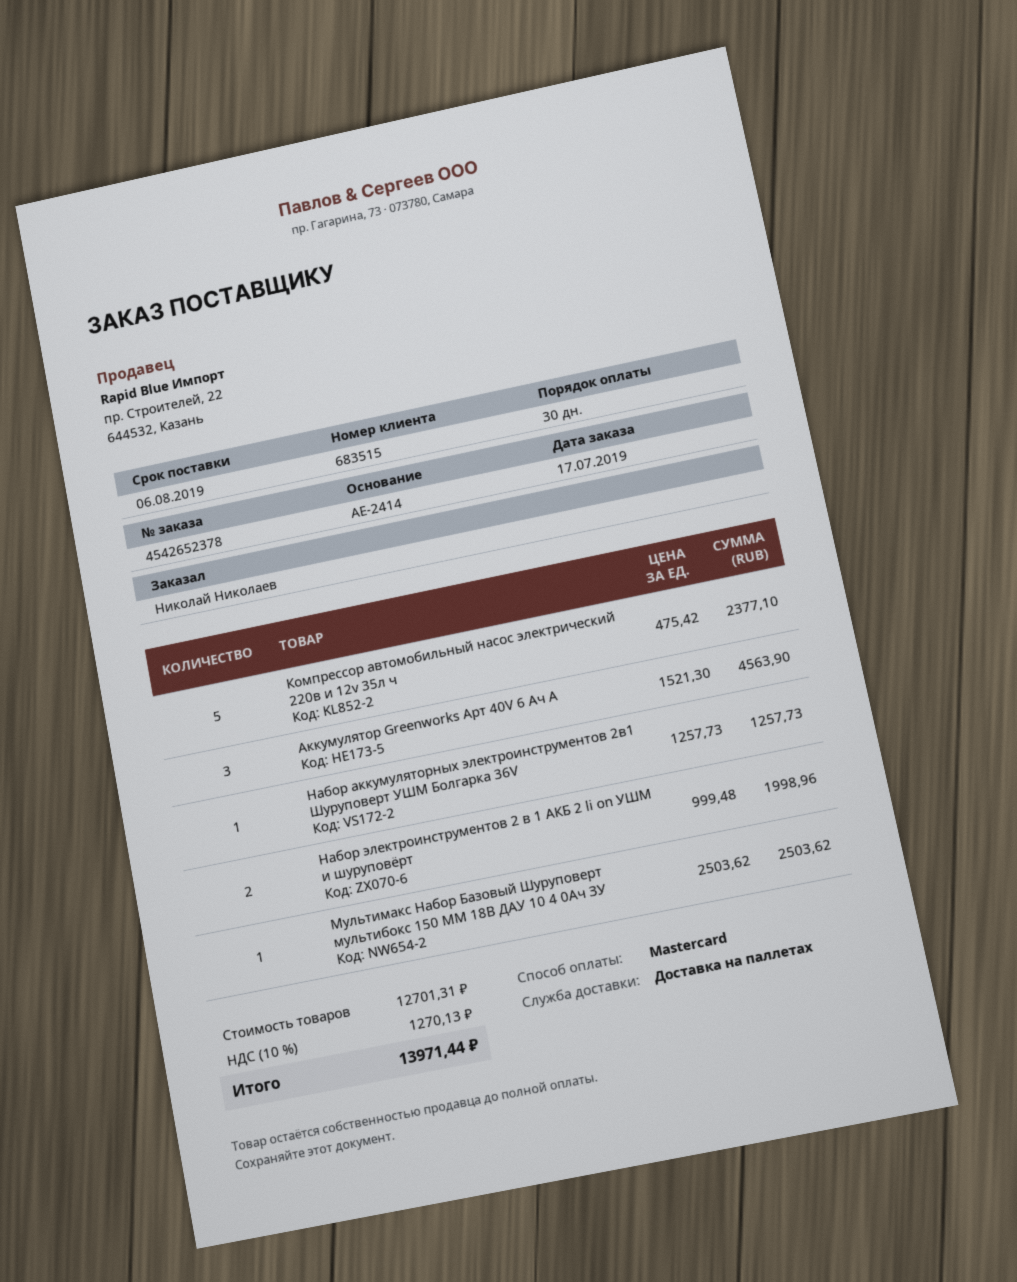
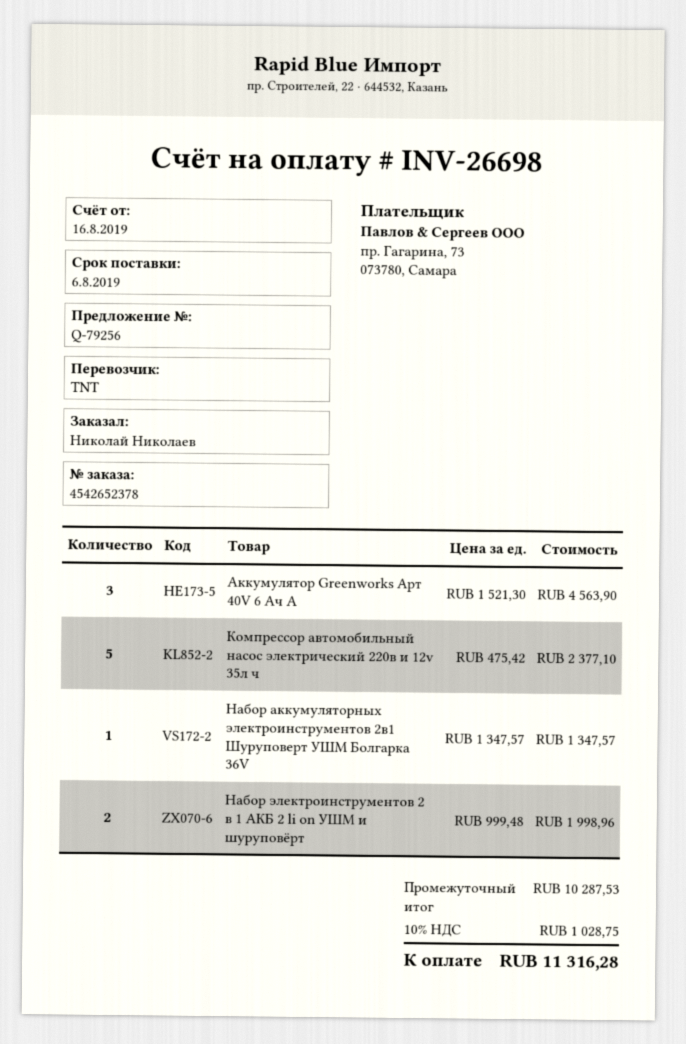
shipping method: pallet freight -> TNT
Набор аккумуляторных электроинструментов 2в1 Шуруповерт УШМ Болгарка 36V: 1 x 1257.73 = 1257.73 -> 1 x 1347.57 = 1347.57
Мультимакс Набор Базовый Шуруповерт мультибокс 150 ММ 18В ДАУ 10 4 0Ач ЗУ: 1 x 2503.62 = 2503.62 -> none
subtotal: 12701.31 -> 10287.53
tax: 10% = 1270.13 -> 10% = 1028.75
total: 13971.44 -> 11316.28

